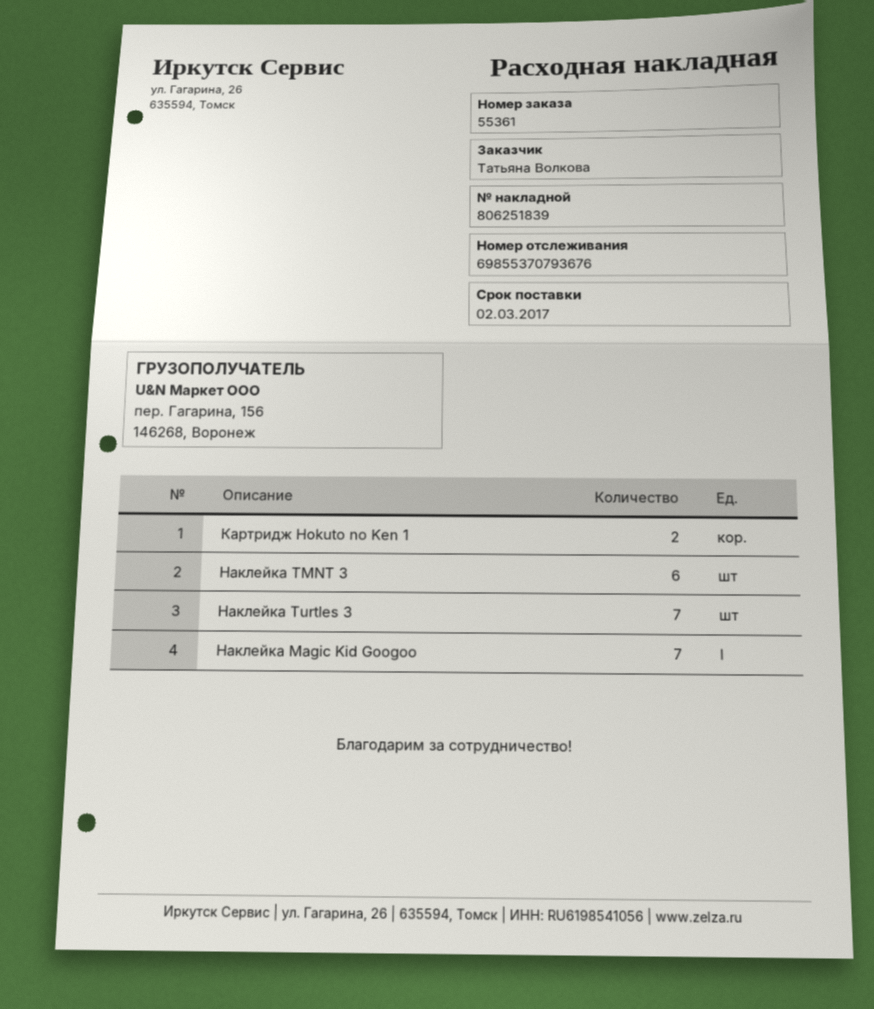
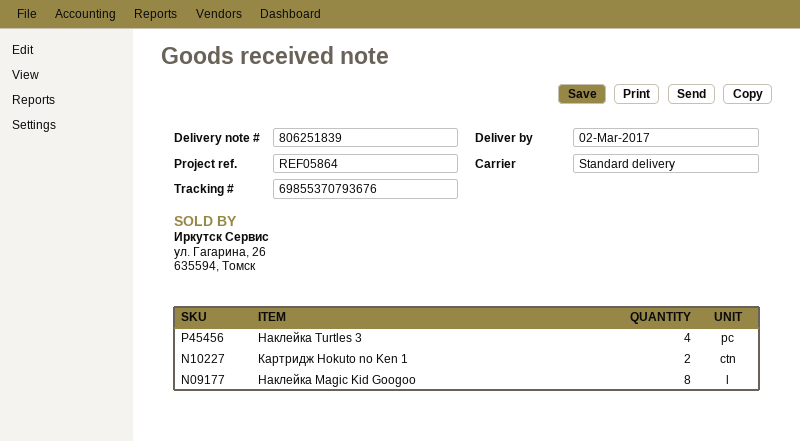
Наклейка TMNT 3: 6 -> none
Наклейка Turtles 3: 7 -> 4
Наклейка Magic Kid Googoo: 7 -> 8

